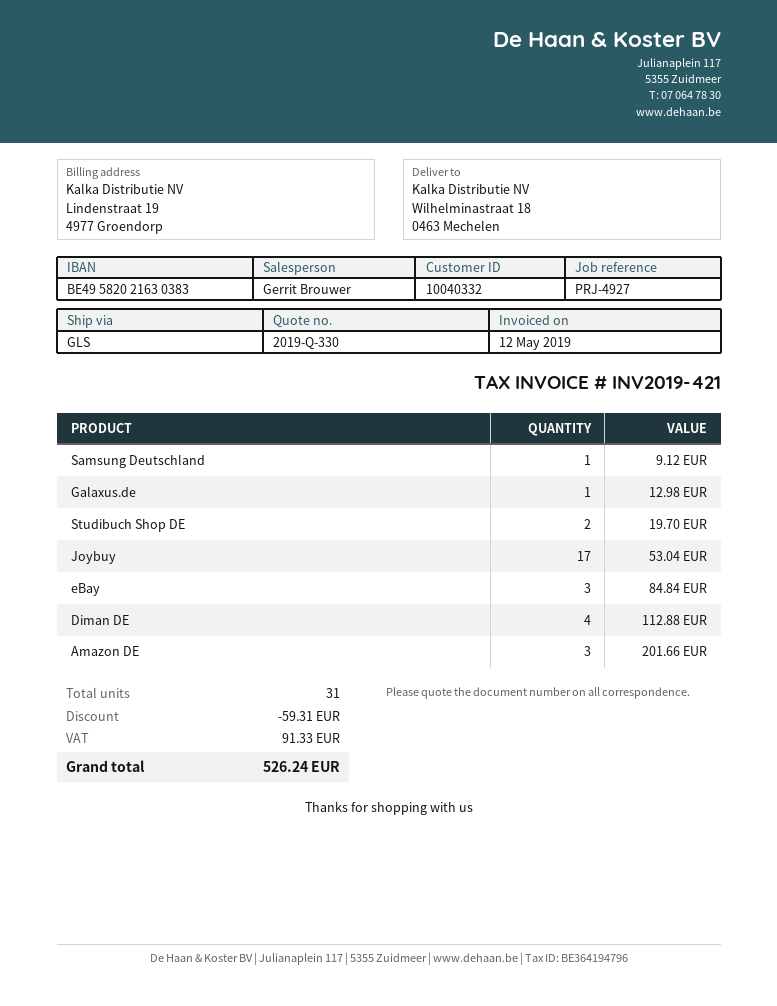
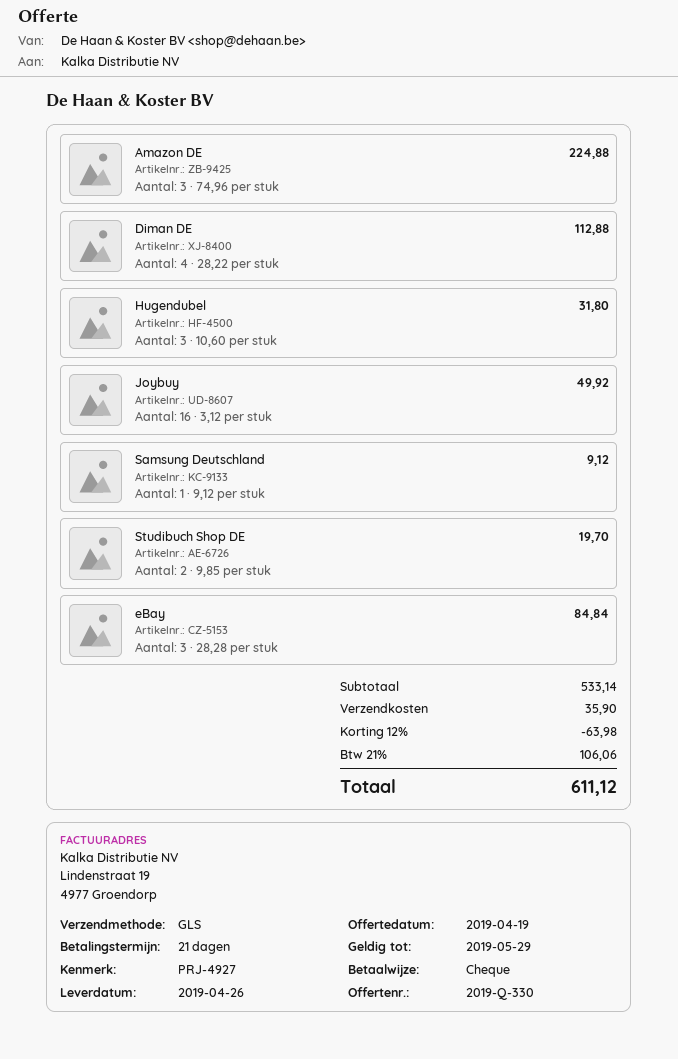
Galaxus.de: 1 for 12.98 -> none
Joybuy: 17 for 53.04 -> 16 for 49.92
Amazon DE: 3 for 201.66 -> 3 for 224.88
Hugendubel: none -> 3 for 31.80
discount: 59.31 -> 63.98
shipping: none -> 35.90
tax: 91.33 -> 106.06
total: 526.24 -> 611.12

